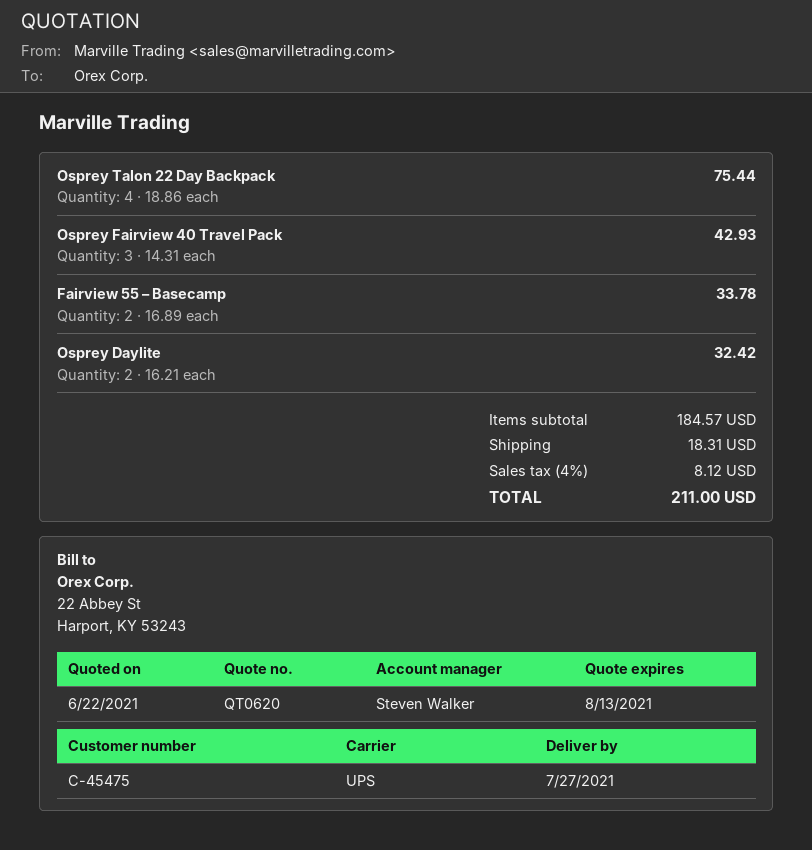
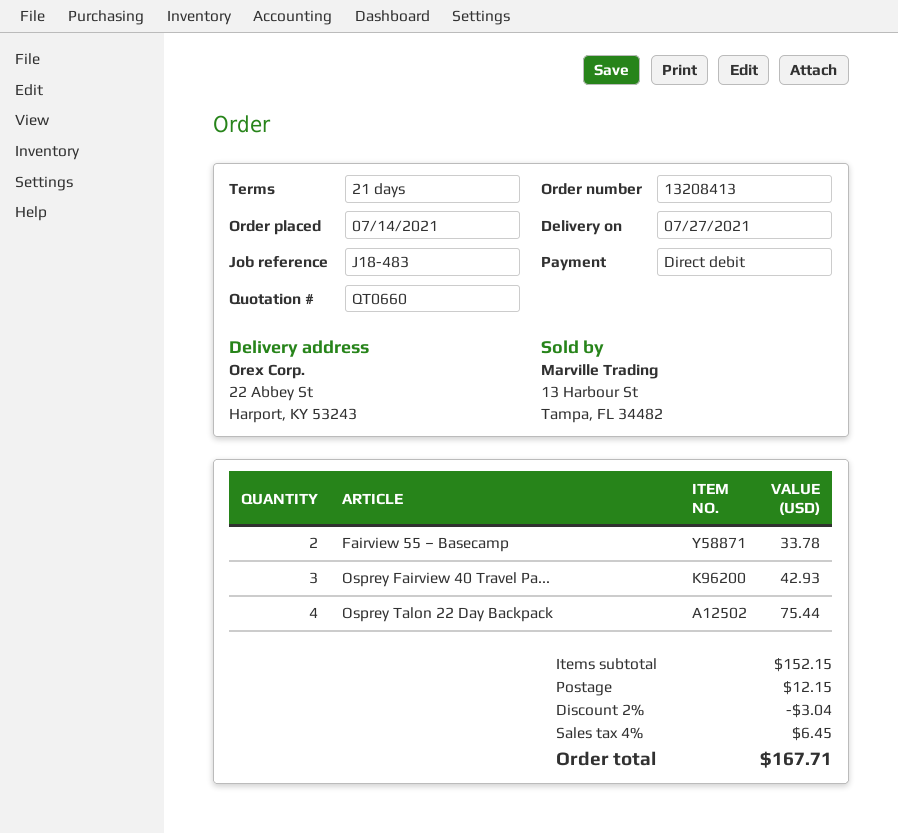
quote number: QT0620 -> QT0660
Osprey Daylite: 2 for 32.42 -> none
subtotal: 184.57 -> 152.15
discount: none -> 2% = 3.04
shipping: 18.31 -> 12.15
tax: 4% = 8.12 -> 4% = 6.45
total: 211.00 -> 167.71

